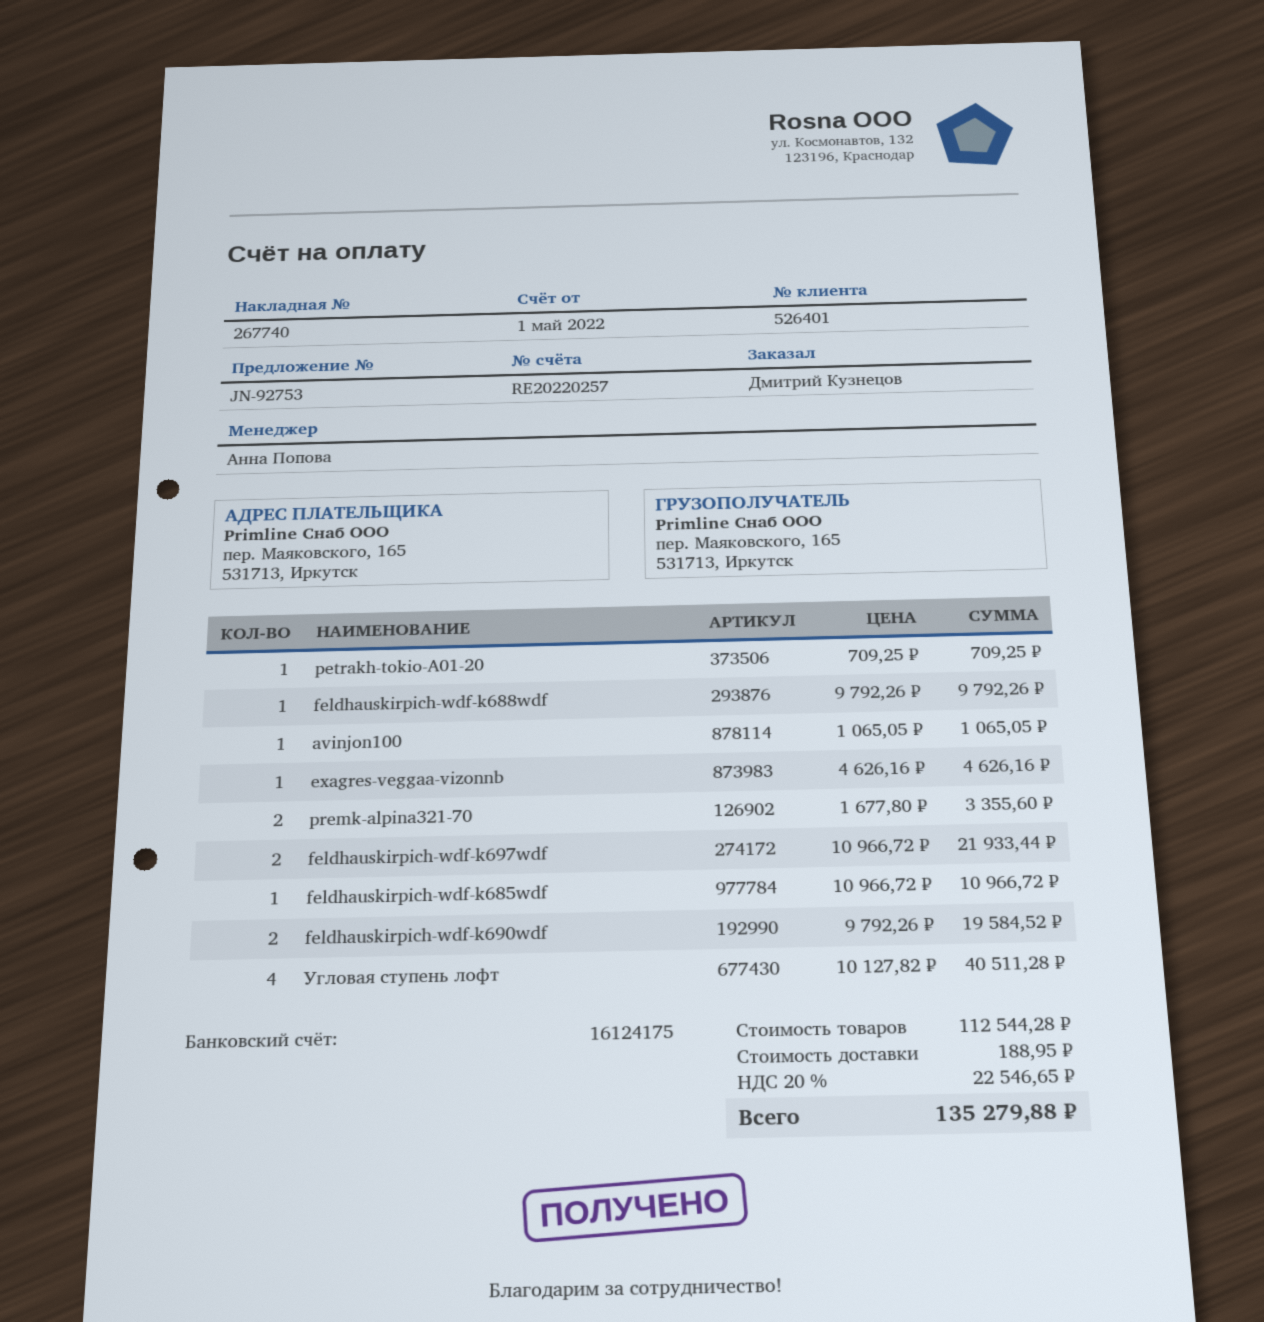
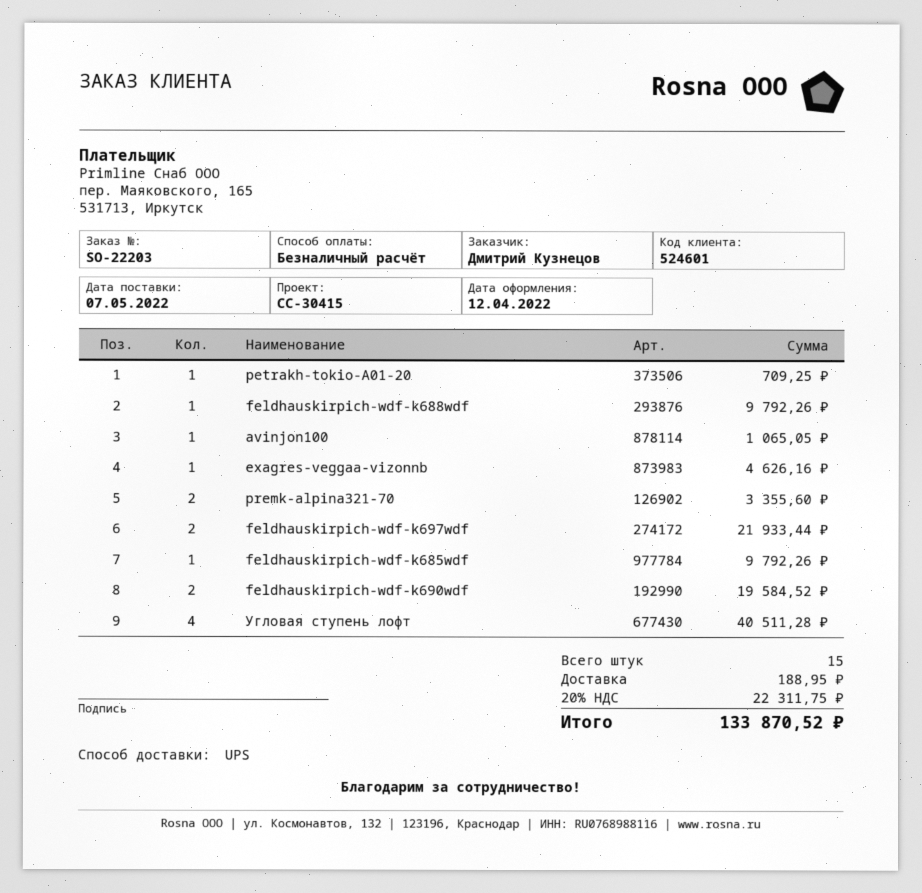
customer number: 526401 -> 524601
feldhauskirpich-wdf-k685wdf: 1 for 10966.72 -> 1 for 9792.26
tax: 20% = 22546.65 -> 20% = 22311.75
total: 135279.88 -> 133870.52

